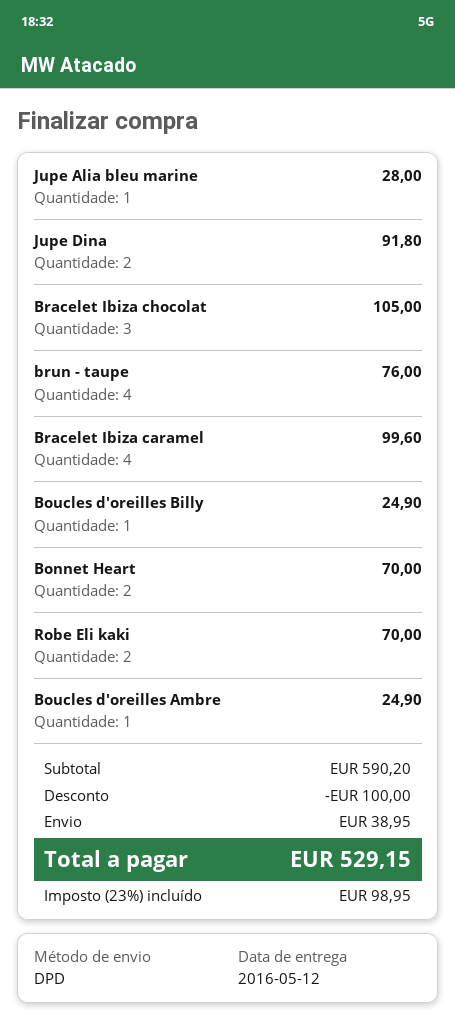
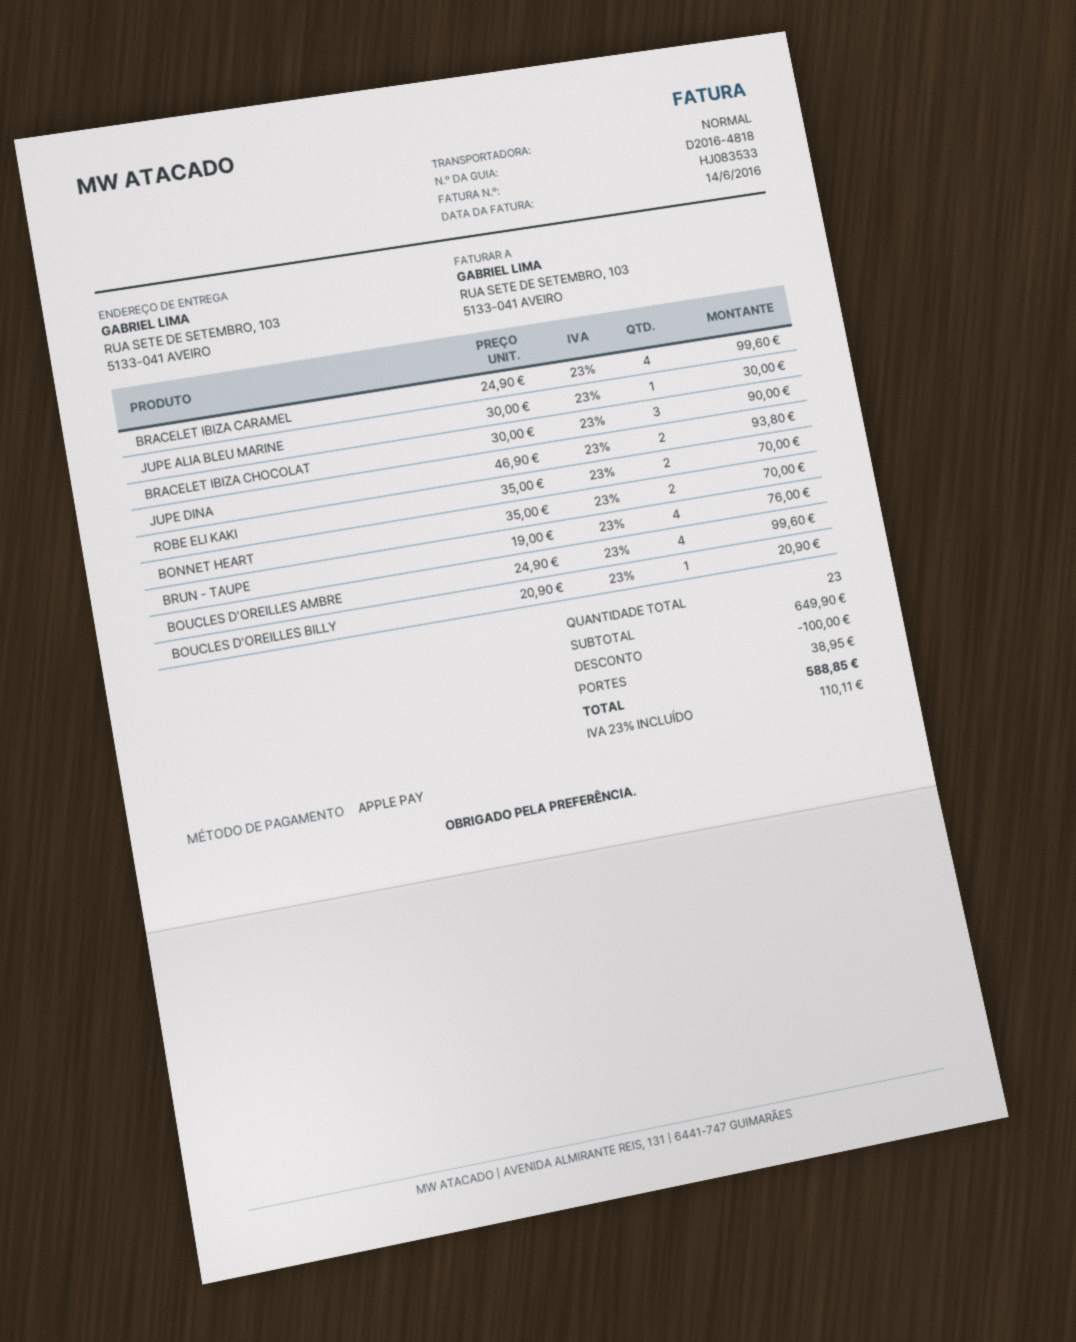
shipping method: DPD -> standard
Jupe Alia bleu marine: 1 for 28.00 -> 1 for 30.00
Jupe Dina: 2 for 91.80 -> 2 for 93.80
Bracelet Ibiza chocolat: 3 for 105.00 -> 3 for 90.00
Boucles d'oreilles Billy: 1 for 24.90 -> 1 for 20.90
Boucles d'oreilles Ambre: 1 for 24.90 -> 4 for 99.60
subtotal: 590.20 -> 649.90
tax: 23% = 98.95 -> 23% = 110.11
total: 529.15 -> 588.85

